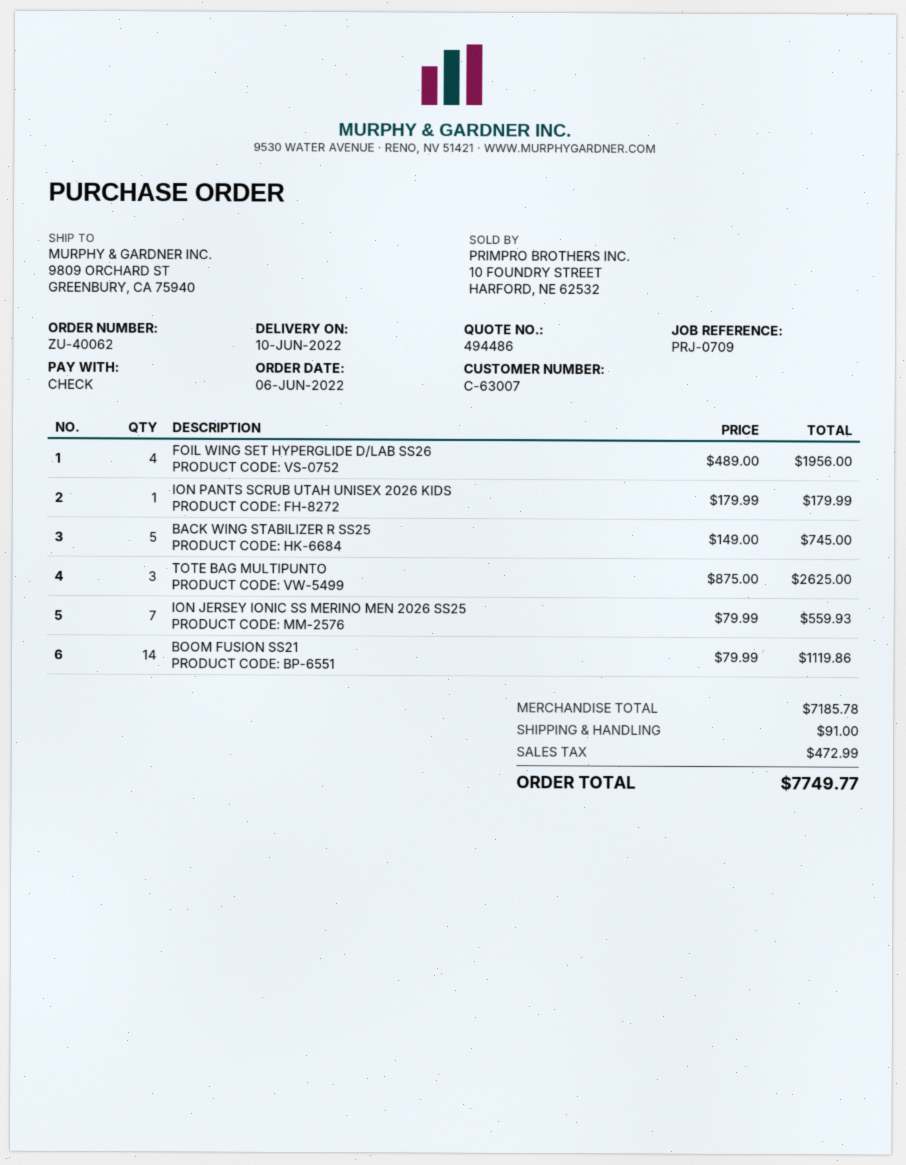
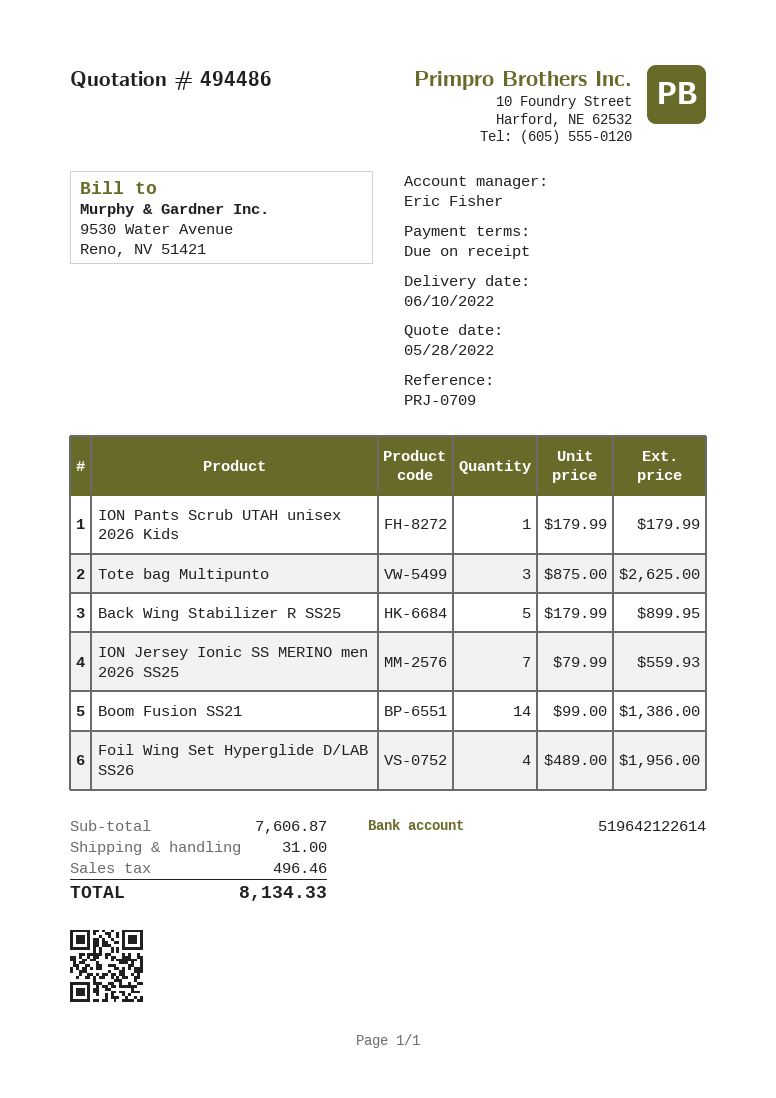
BACK WING STABILIZER R SS25: 5 x 149.00 = 745.00 -> 5 x 179.99 = 899.95
BOOM FUSION SS21: 14 x 79.99 = 1119.86 -> 14 x 99.00 = 1386.00
subtotal: 7185.78 -> 7606.87
shipping: 91.00 -> 31.00
tax: 472.99 -> 496.46
total: 7749.77 -> 8134.33

